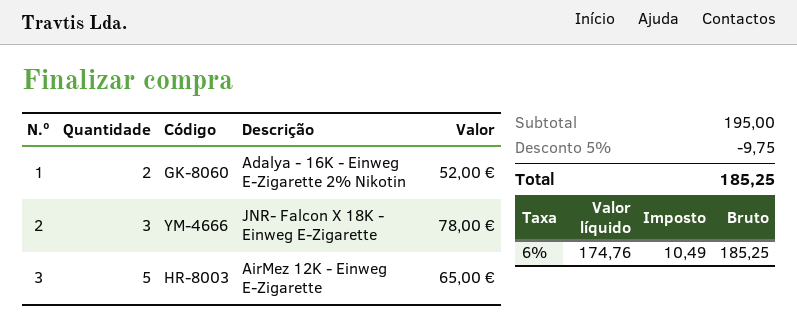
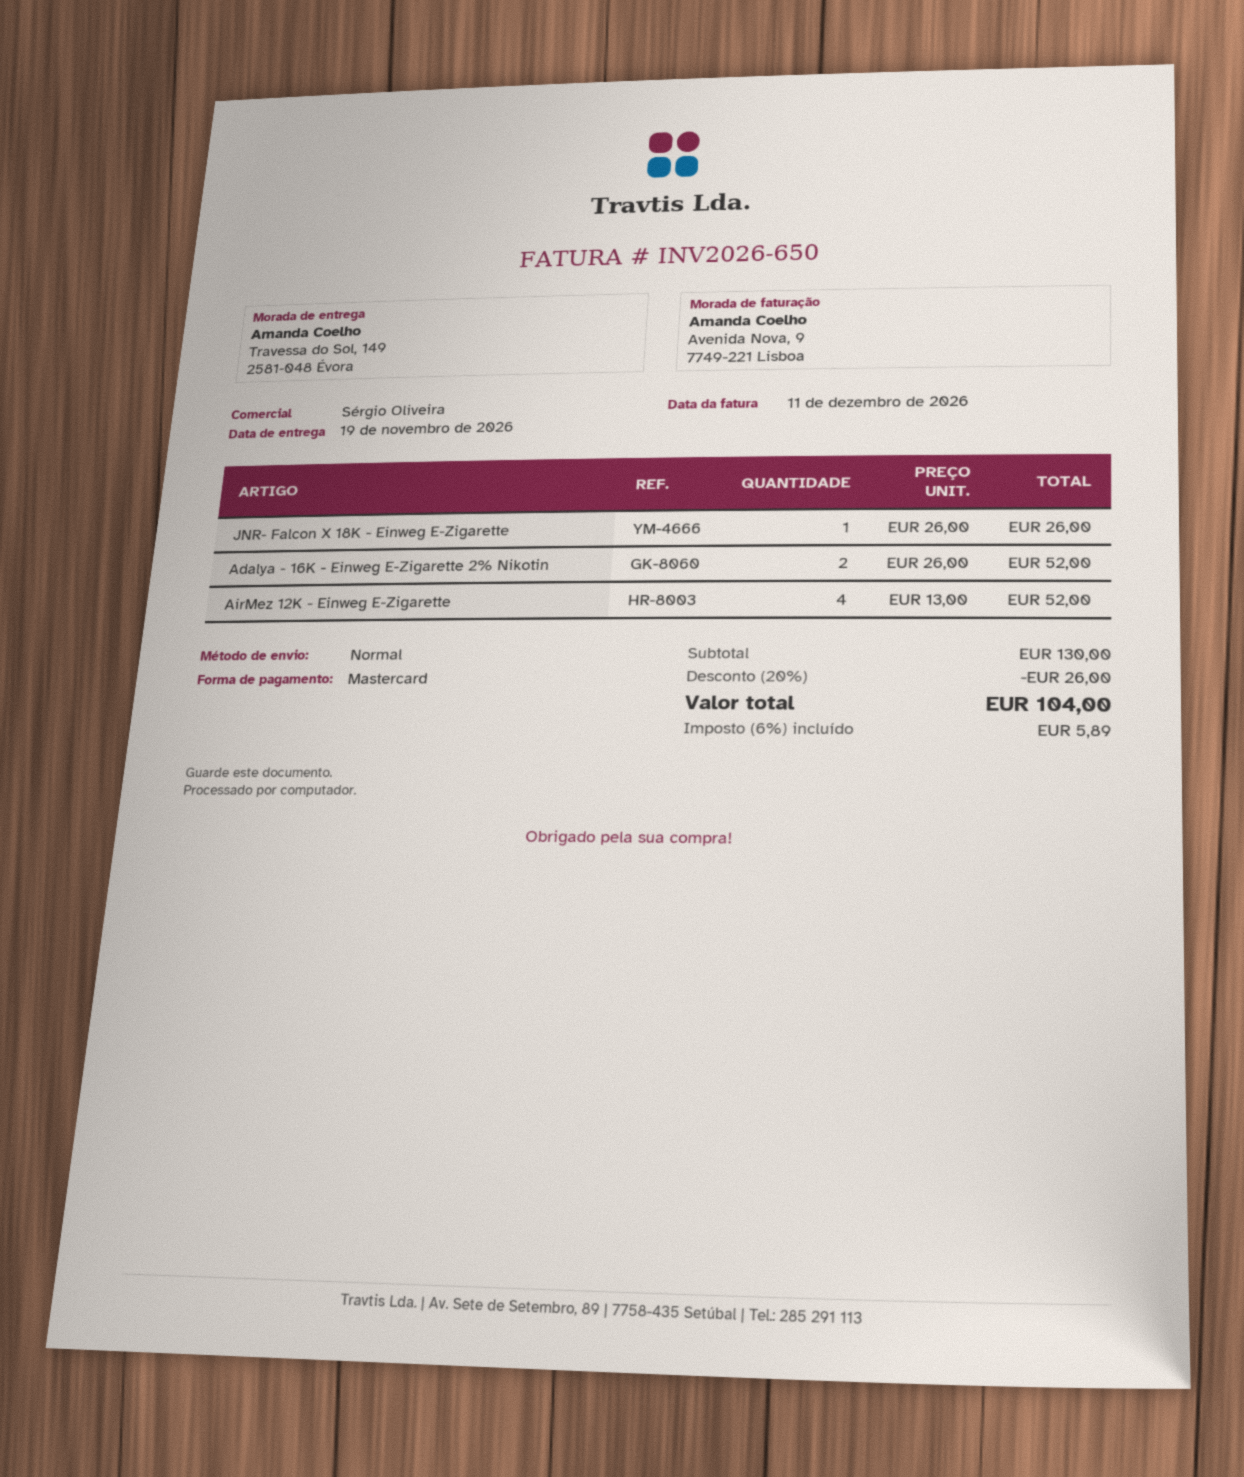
JNR- Falcon X 18K - Einweg E-Zigarette: 3 for 78.00 -> 1 for 26.00
AirMez 12K - Einweg E-Zigarette: 5 for 65.00 -> 4 for 52.00
subtotal: 195.00 -> 130.00
discount: 5% = 9.75 -> 20% = 26.00
tax: 6% = 10.49 -> 6% = 5.89
total: 185.25 -> 104.00

